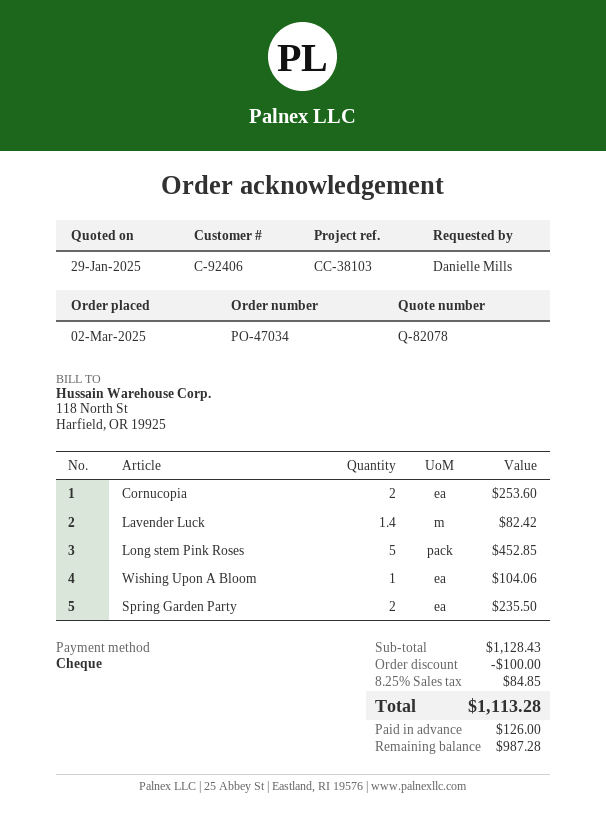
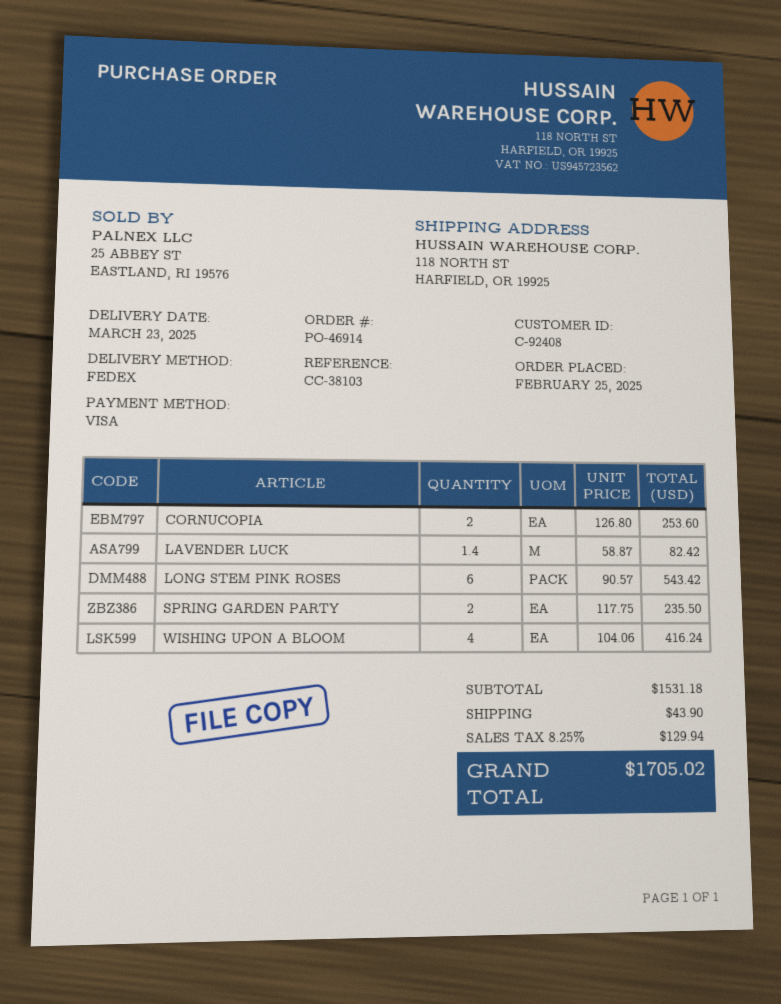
order number: PO-47034 -> PO-46914
order date: 2025-03-02 -> 2025-02-25
customer number: C-92406 -> C-92408
payment method: cheque -> Visa
Long stem Pink Roses: 5 for 452.85 -> 6 for 543.42
Wishing Upon A Bloom: 1 for 104.06 -> 4 for 416.24
subtotal: 1128.43 -> 1531.18
discount: 100.00 -> none
shipping: none -> 43.90
tax: 8.25% = 84.85 -> 8.25% = 129.94
total: 1113.28 -> 1705.02

